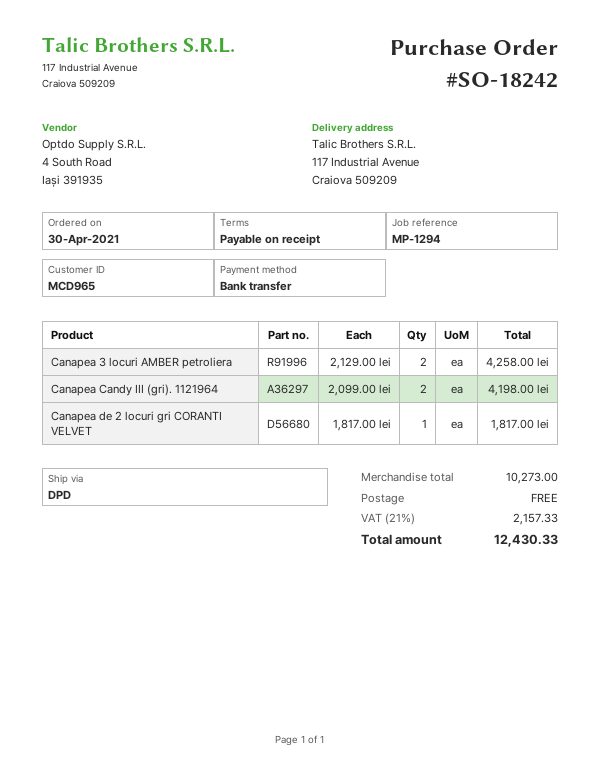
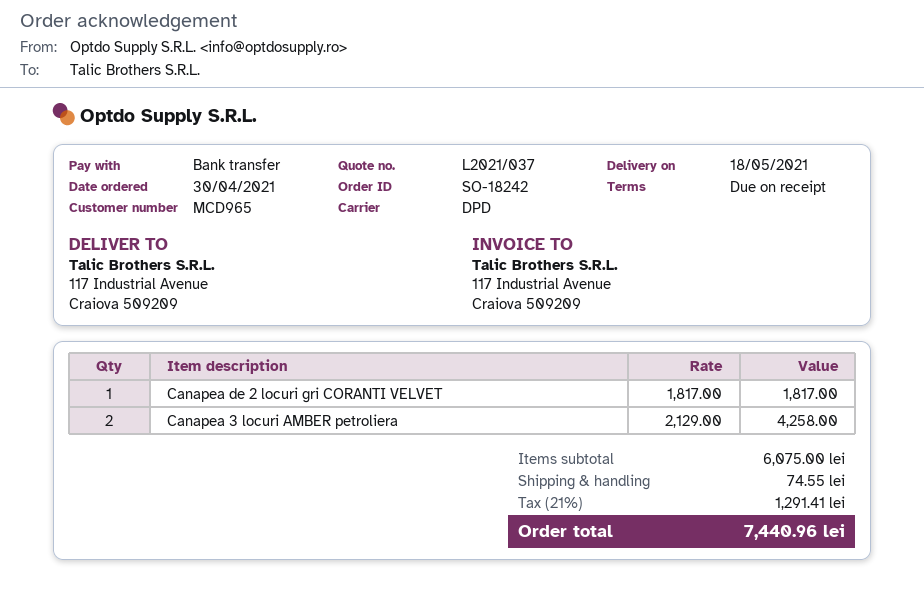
Canapea Candy III (gri). 1121964: 2 x 2099.00 = 4198.00 -> none
subtotal: 10273.00 -> 6075.00
shipping: 0.00 -> 74.55
tax: 21% = 2157.33 -> 21% = 1291.41
total: 12430.33 -> 7440.96

